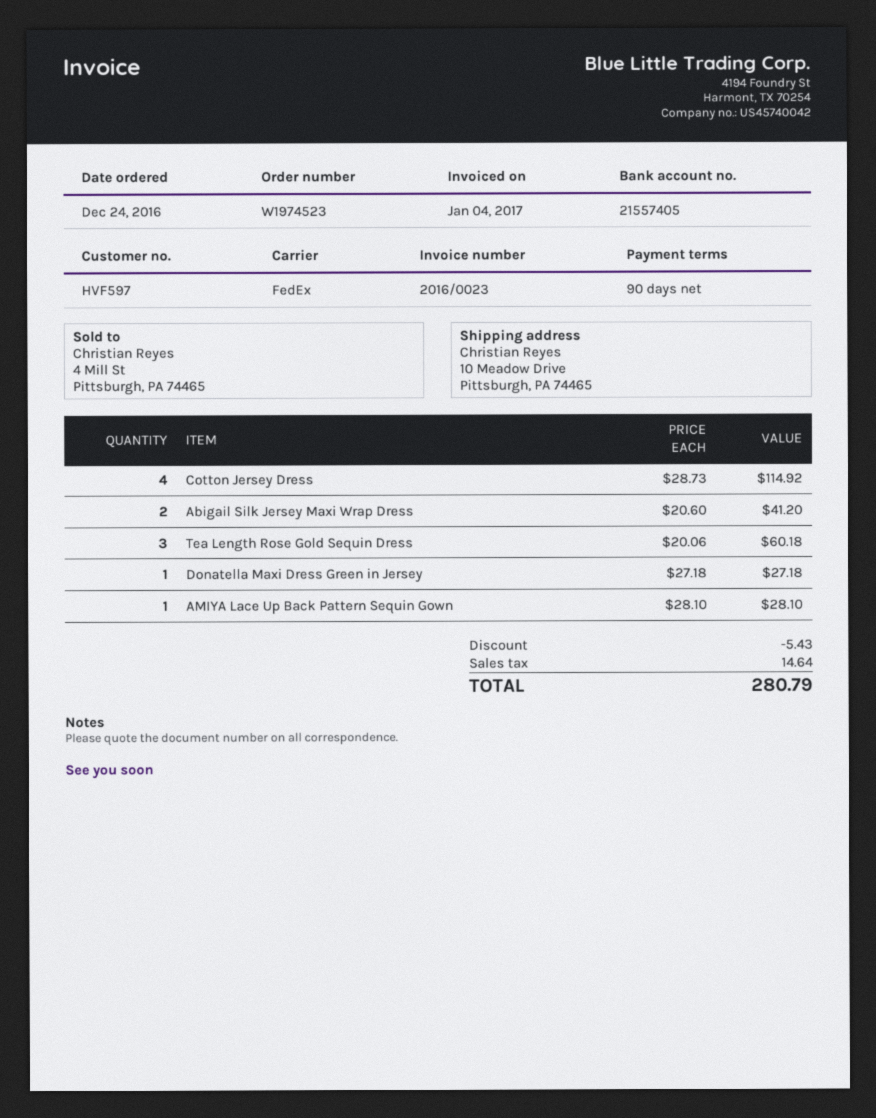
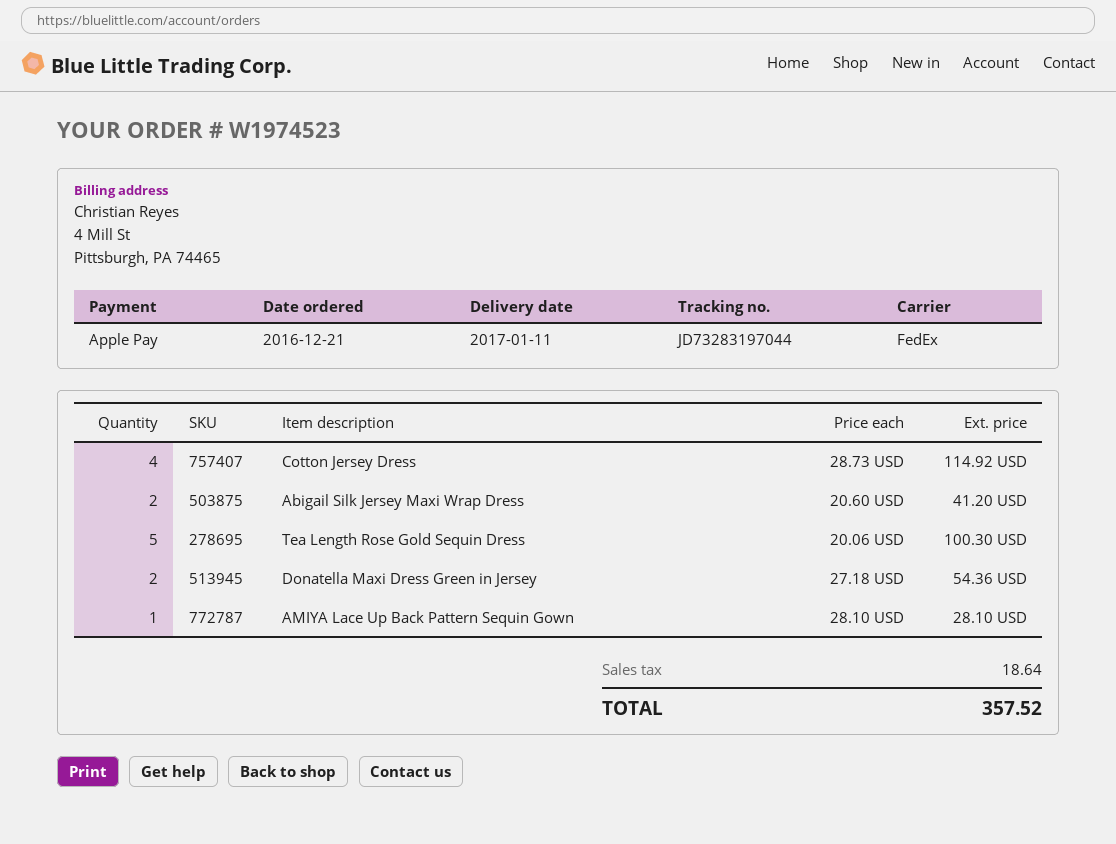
order date: 2016-12-24 -> 2016-12-21
Tea Length Rose Gold Sequin Dress: 3 x 20.06 = 60.18 -> 5 x 20.06 = 100.30
Donatella Maxi Dress Green in Jersey: 1 x 27.18 = 27.18 -> 2 x 27.18 = 54.36
discount: 5.43 -> none
tax: 14.64 -> 18.64
total: 280.79 -> 357.52

